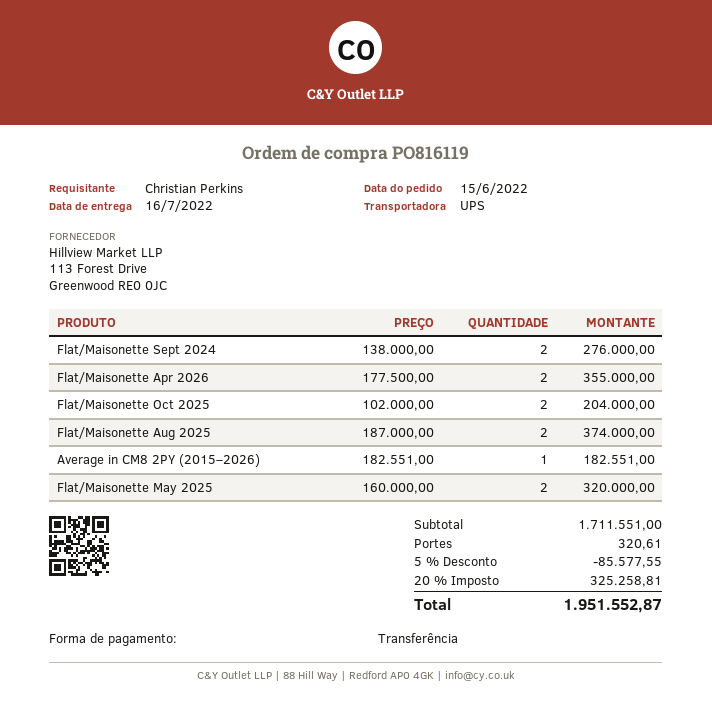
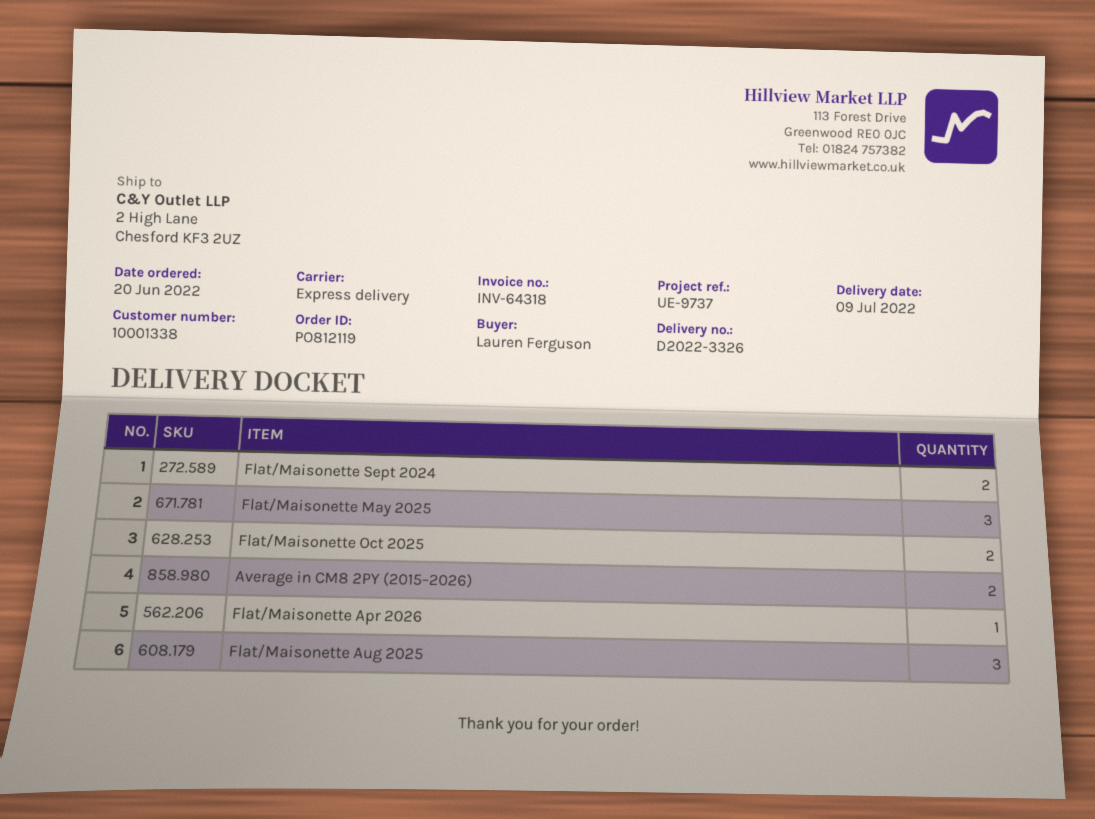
order number: PO816119 -> PO812119
order date: 2022-06-15 -> 2022-06-20
delivery date: 2022-07-16 -> 2022-07-09
ordered by: Christian Perkins -> Lauren Ferguson
shipping method: UPS -> express
Flat/Maisonette Apr 2026: 2 -> 1
Flat/Maisonette Aug 2025: 2 -> 3
Average in CM8 2PY (2015–2026): 1 -> 2
Flat/Maisonette May 2025: 2 -> 3

